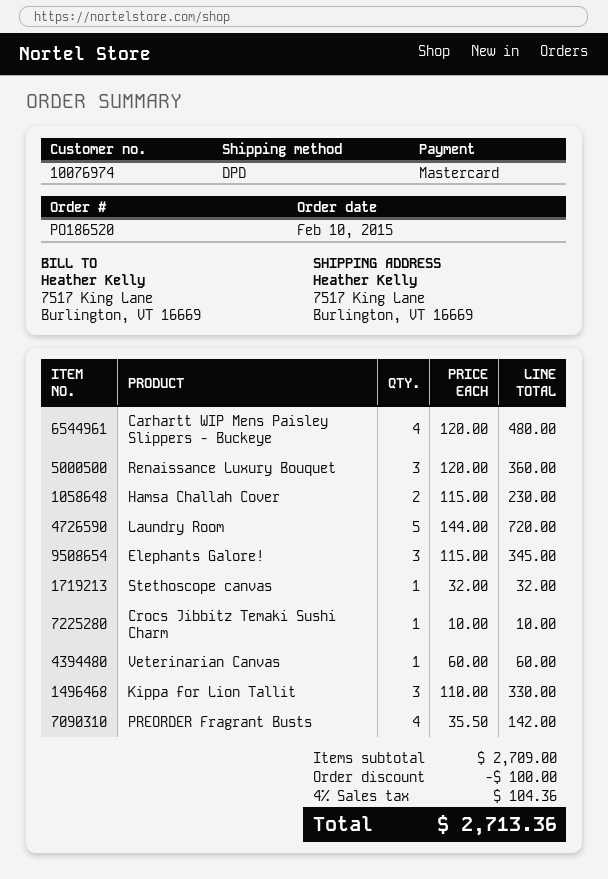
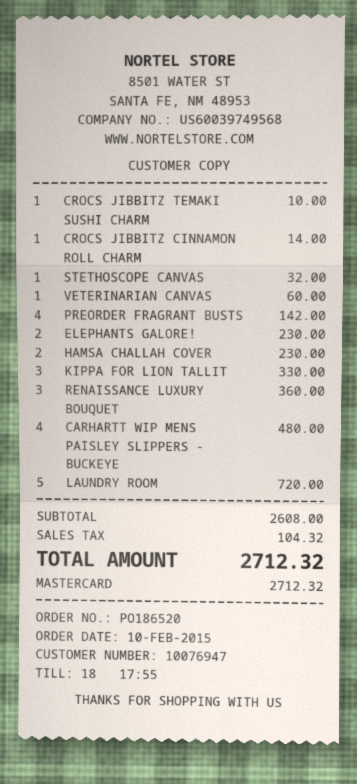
customer number: 10076974 -> 10076947
Elephants Galore!: 3 for 345.00 -> 2 for 230.00
CROCS JIBBITZ CINNAMON ROLL CHARM: none -> 1 for 14.00
subtotal: 2709.00 -> 2608.00
discount: 100.00 -> none
tax: 104.36 -> 104.32
total: 2713.36 -> 2712.32

